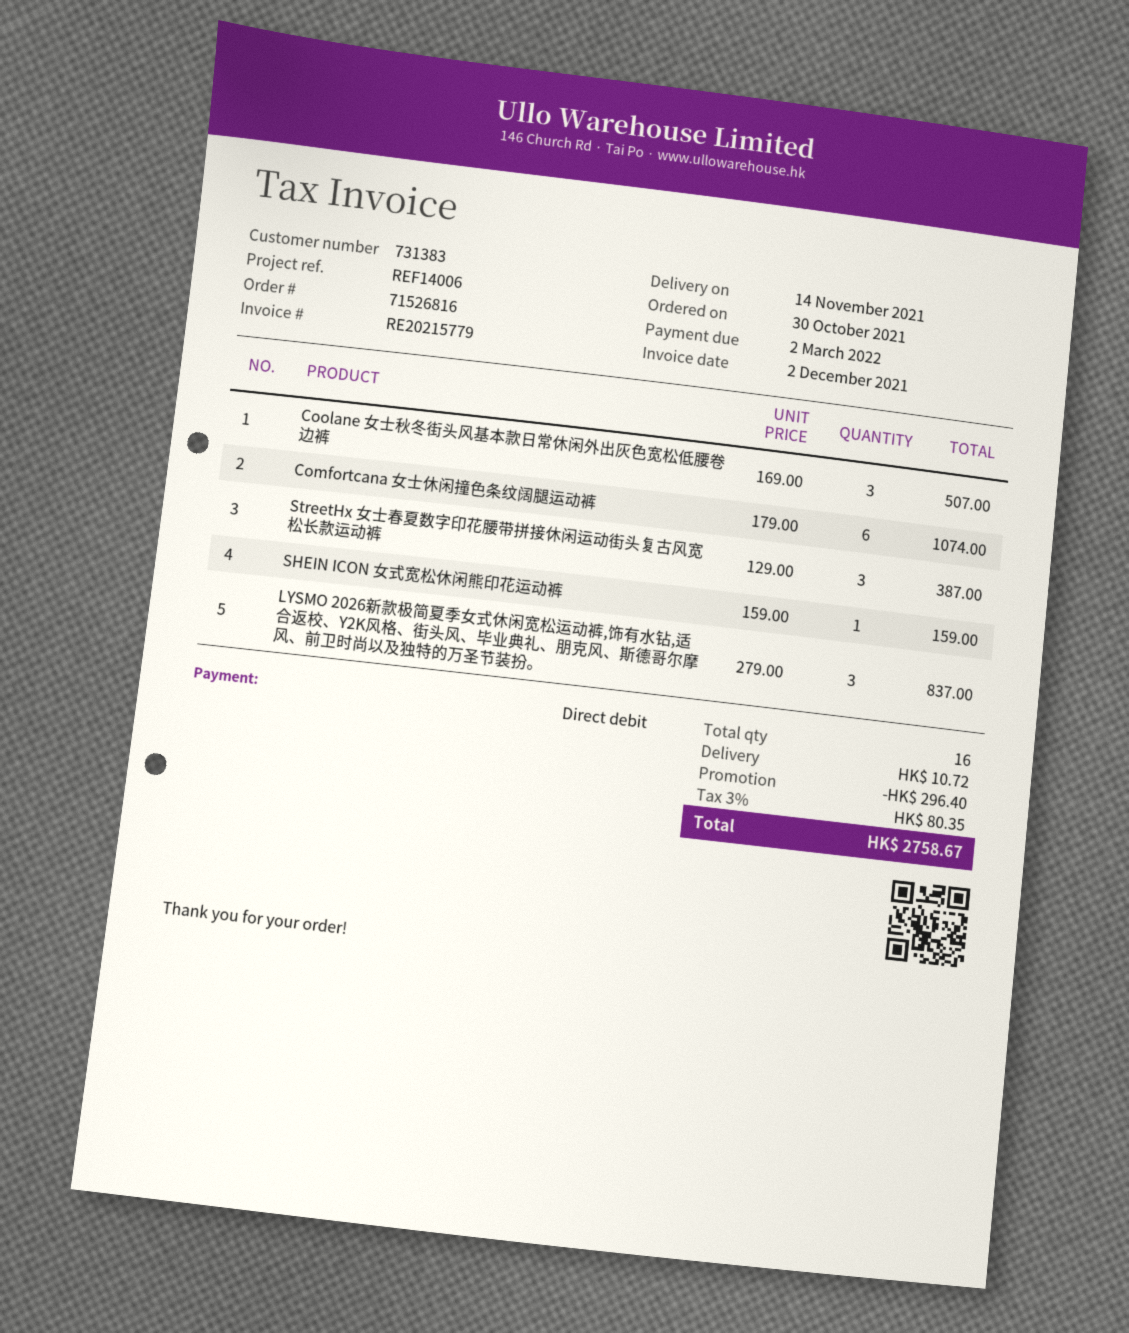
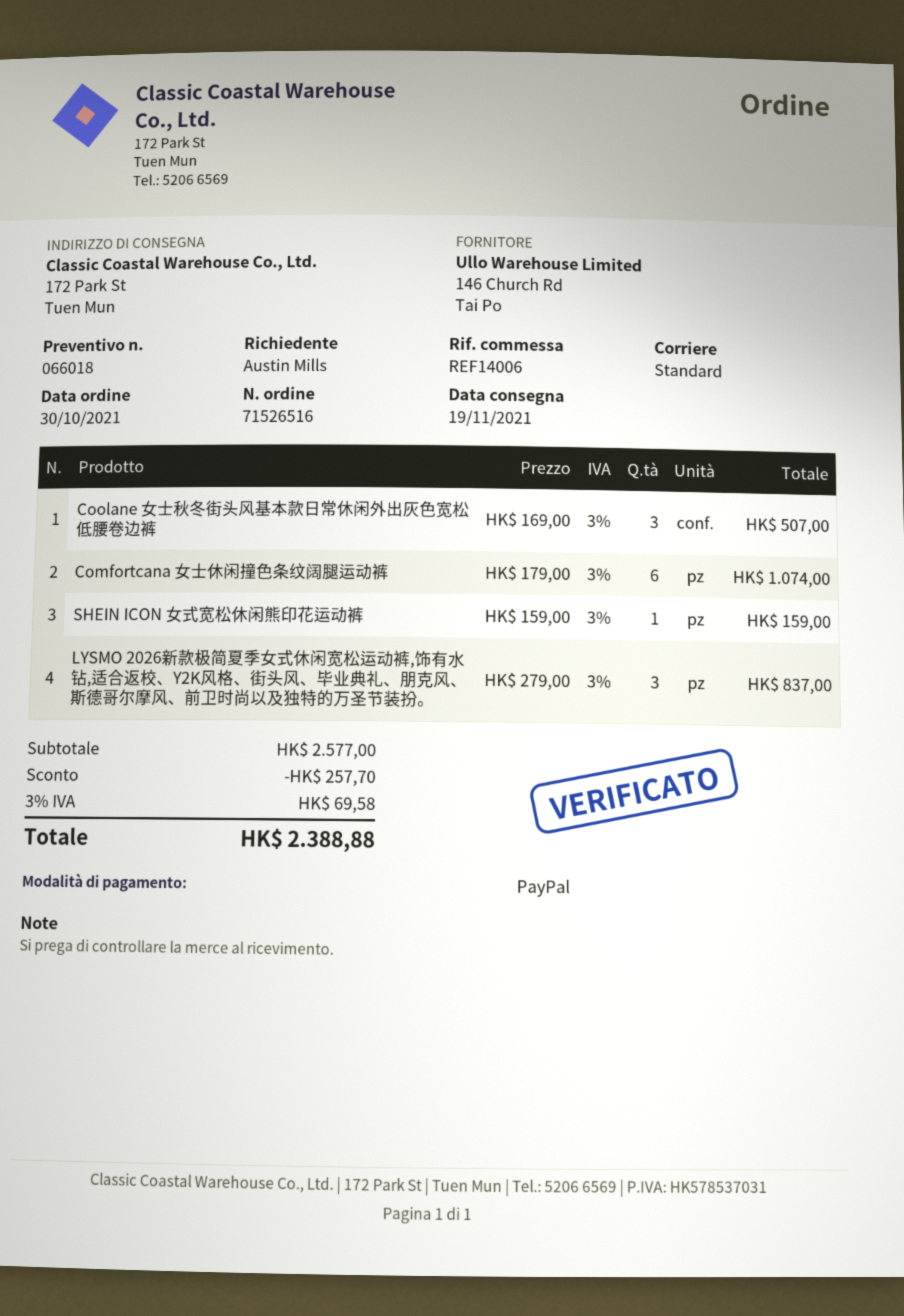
order number: 71526816 -> 71526516
delivery date: 2021-11-14 -> 2021-11-19
payment method: direct debit -> PayPal
StreetHx 女士春夏数字印花腰带拼接休闲运动街头复古风宽松长款运动裤: 3 x 129.00 = 387.00 -> none
discount: 296.40 -> 257.70
shipping: 10.72 -> none
tax: 3% = 80.35 -> 3% = 69.58
total: 2758.67 -> 2388.88

